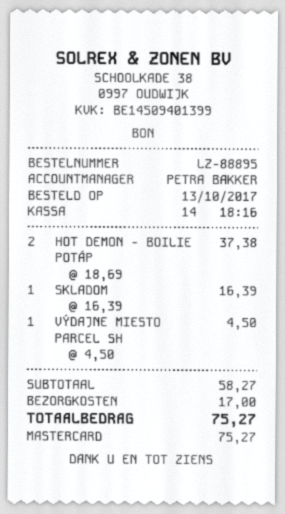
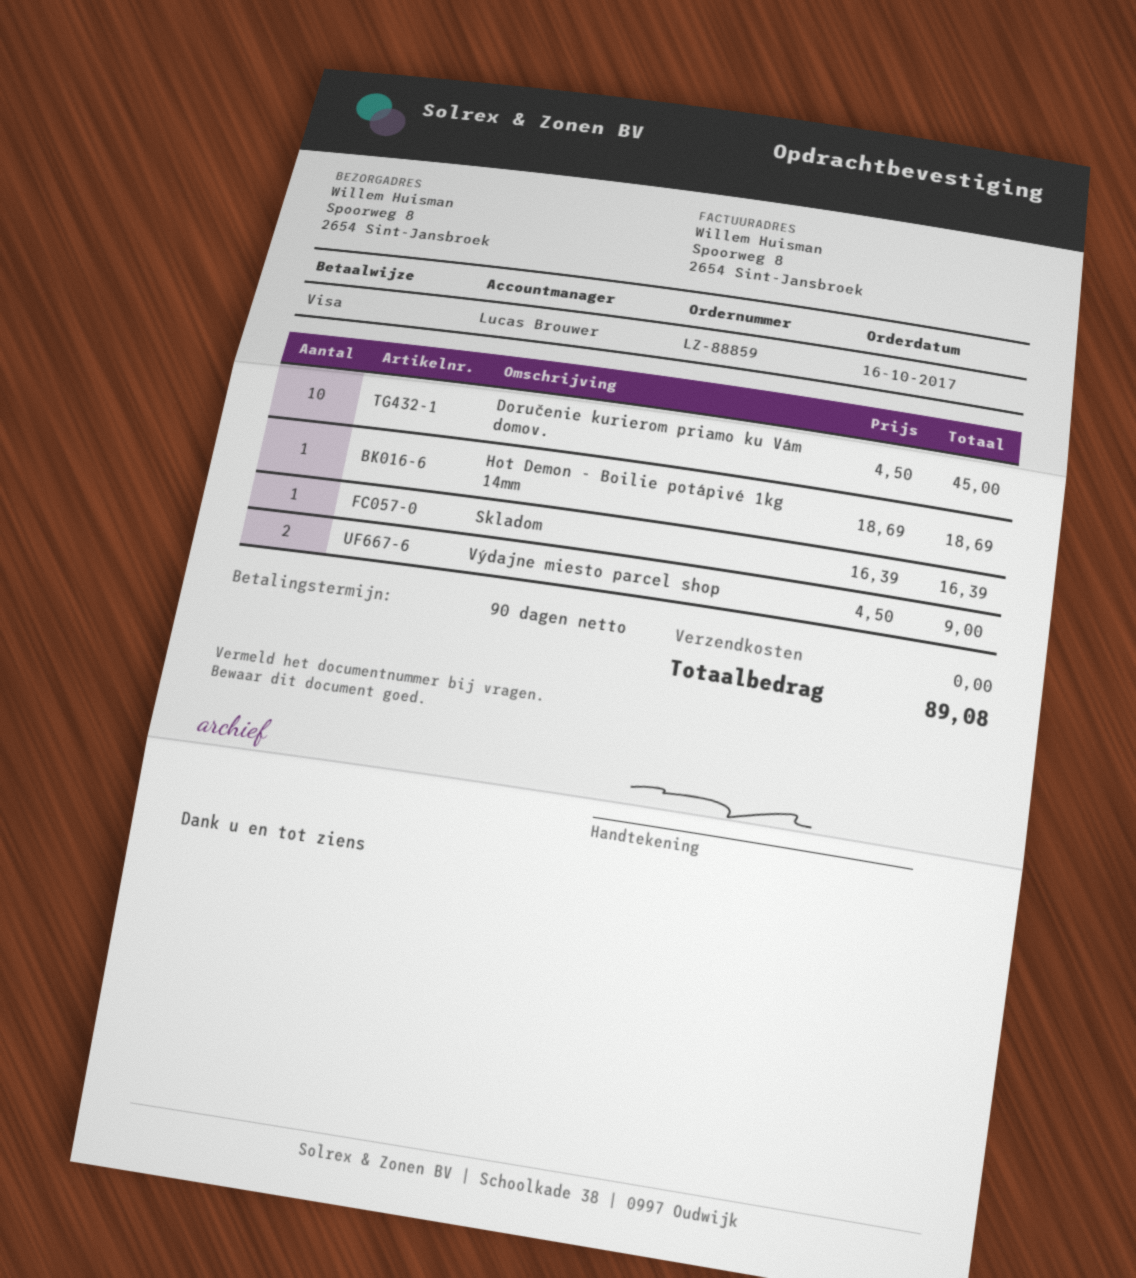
order number: LZ-88895 -> LZ-88859
order date: 2017-10-13 -> 2017-10-16
sales rep: PETRA BAKKER -> Lucas Brouwer
payment method: Mastercard -> Visa
HOT DEMON - BOILIE POTÁP: 2 x 18.69 = 37.38 -> 1 x 18.69 = 18.69
VÝDAJNE MIESTO PARCEL SH: 1 x 4.50 = 4.50 -> 2 x 4.50 = 9.00
Doručenie kurierom priamo ku Vám domov.: none -> 10 x 4.50 = 45.00
shipping: 17.00 -> 0.00
total: 75.27 -> 89.08

